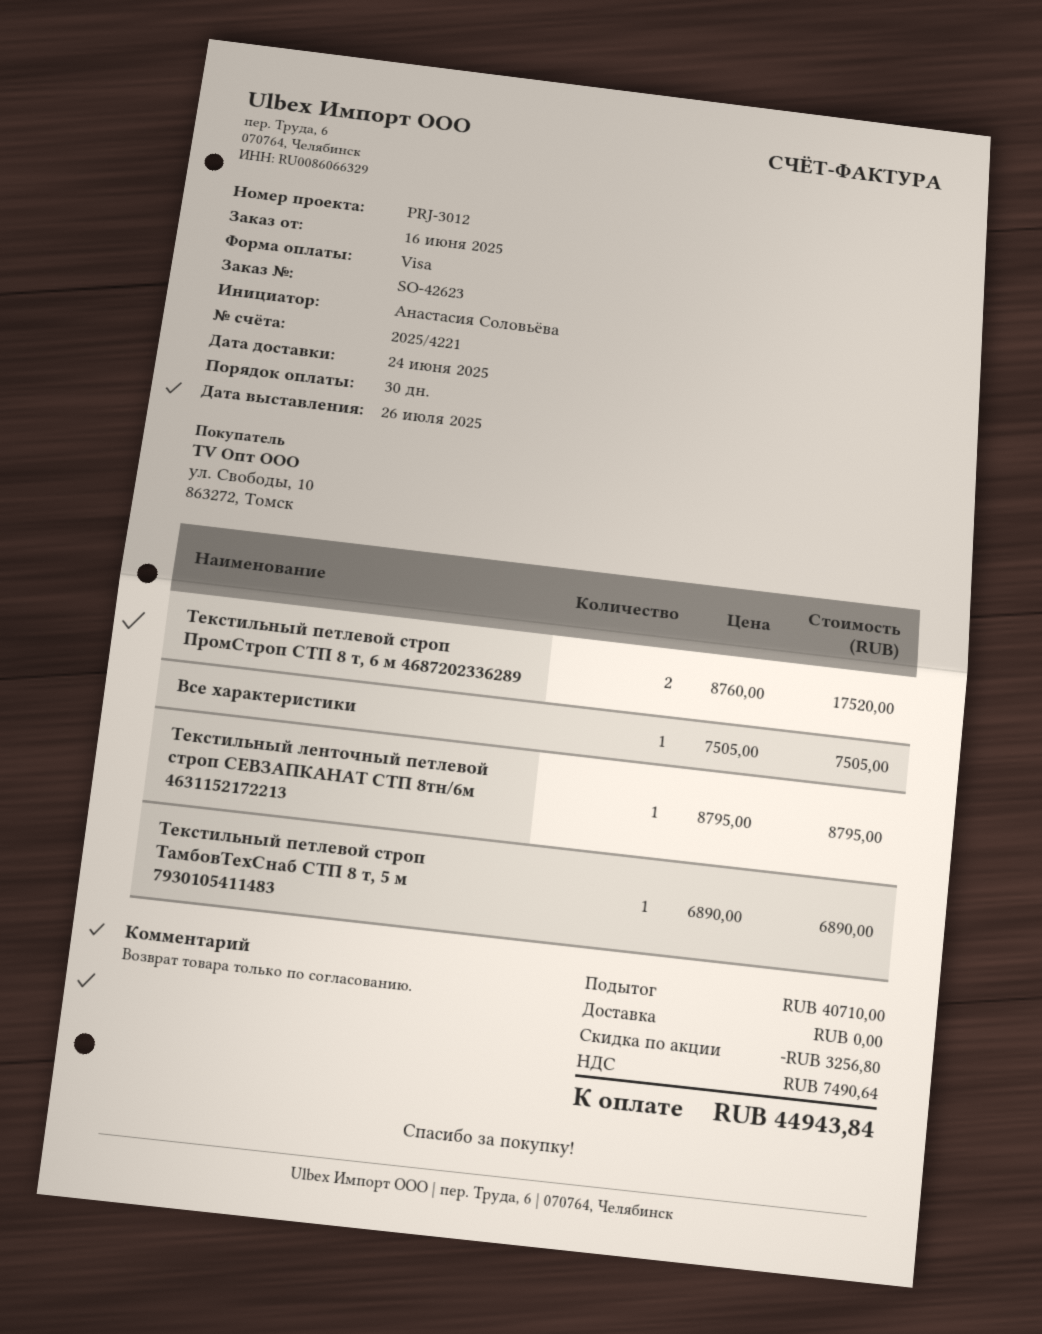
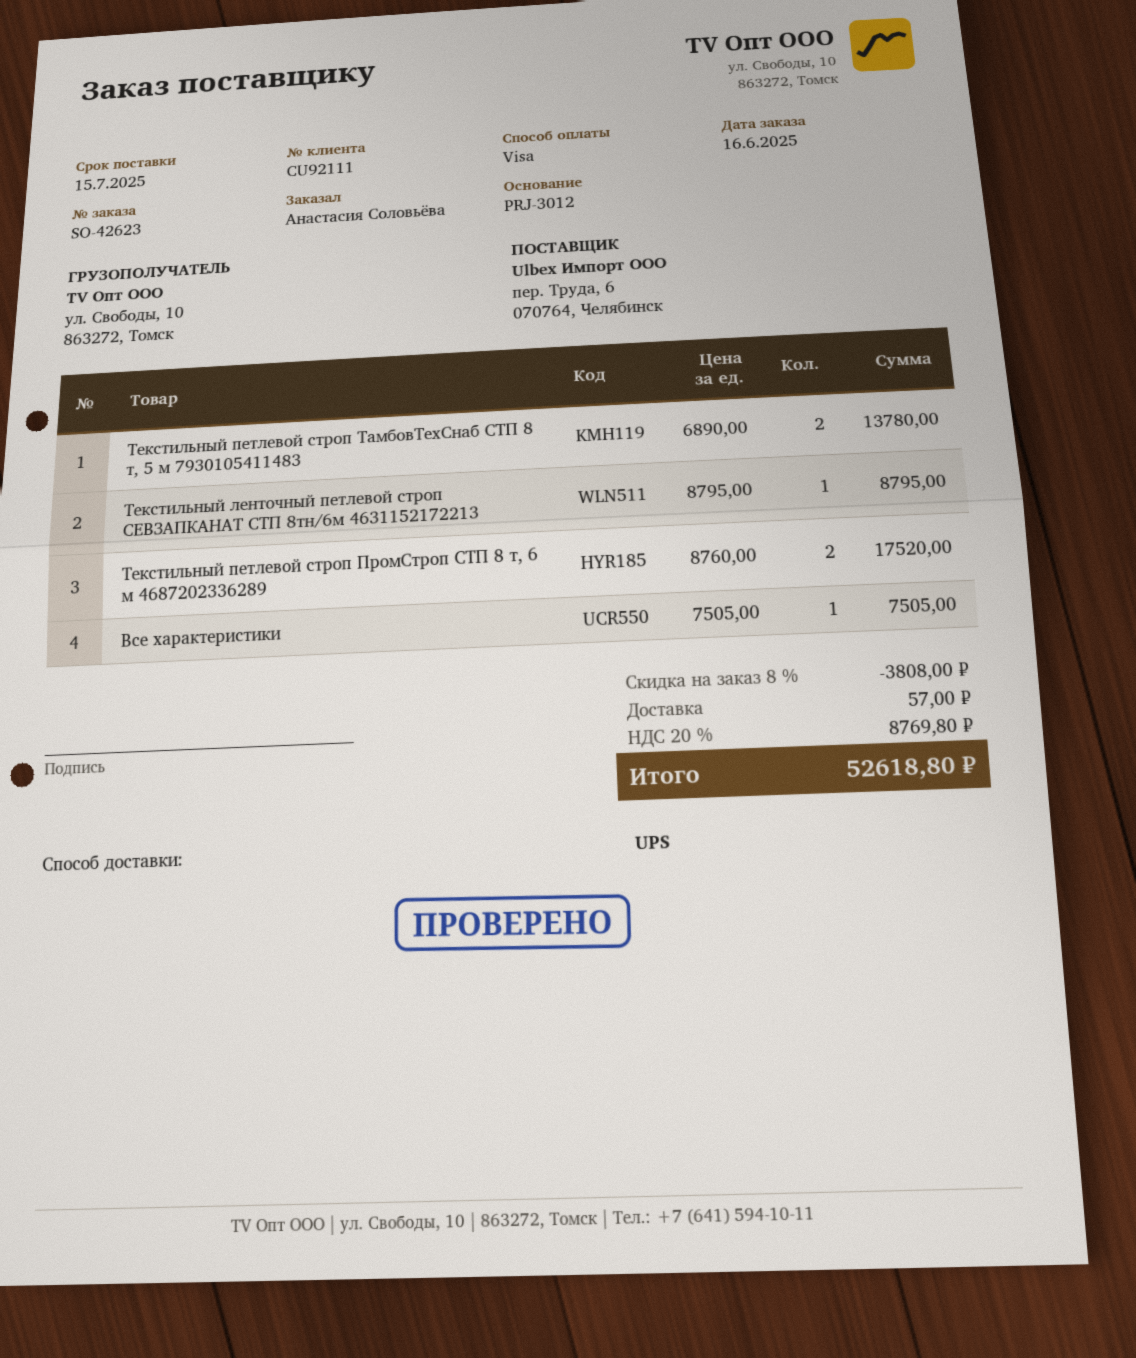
delivery date: 2025-06-24 -> 2025-07-15
Текстильный петлевой строп ТамбовТехСнаб СТП 8 т, 5 м 7930105411483: 1 x 6890.00 = 6890.00 -> 2 x 6890.00 = 13780.00
discount: 3256.80 -> 3808.00
shipping: 0.00 -> 57.00
tax: 7490.64 -> 8769.80
total: 44943.84 -> 52618.80

